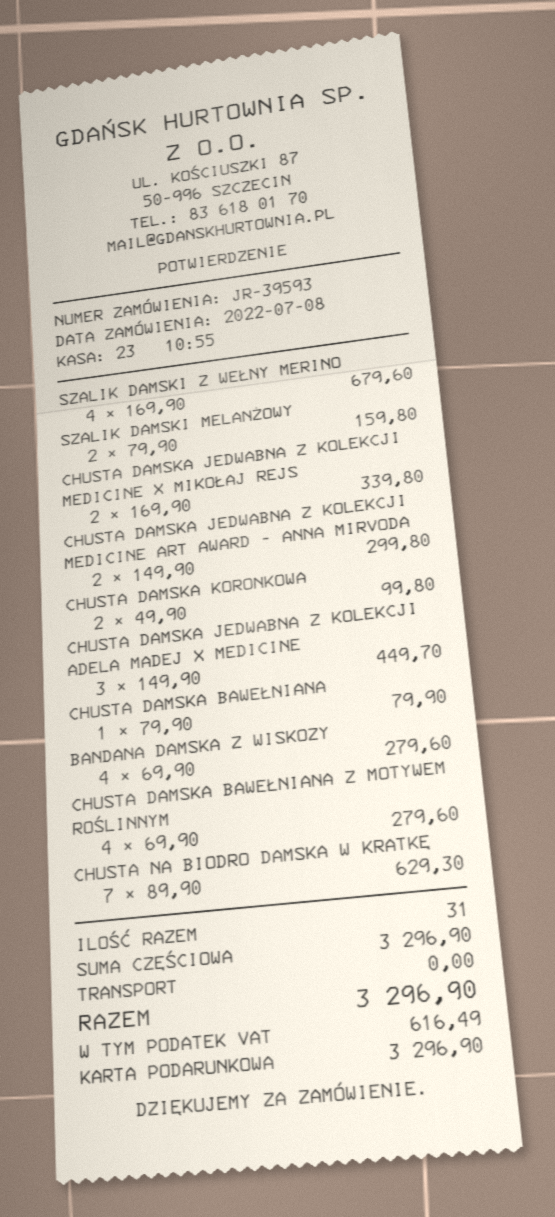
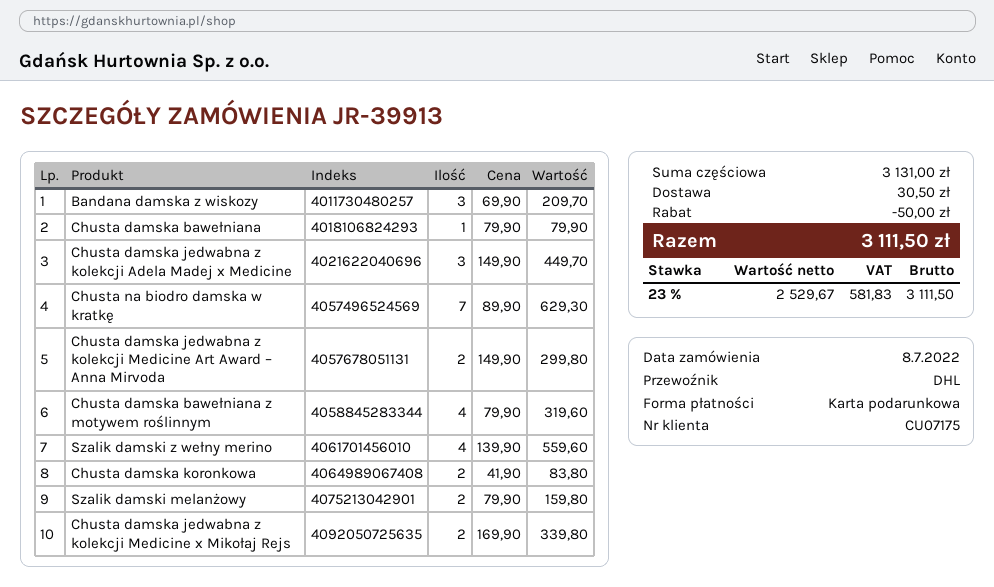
order number: JR-39593 -> JR-39913
SZALIK DAMSKI Z WEŁNY MERINO: 4 x 169.90 = 679.60 -> 4 x 139.90 = 559.60
CHUSTA DAMSKA KORONKOWA: 2 x 49.90 = 99.80 -> 2 x 41.90 = 83.80
BANDANA DAMSKA Z WISKOZY: 4 x 69.90 = 279.60 -> 3 x 69.90 = 209.70
CHUSTA DAMSKA BAWEŁNIANA Z MOTYWEM ROŚLINNYM: 4 x 69.90 = 279.60 -> 4 x 79.90 = 319.60
subtotal: 3296.90 -> 3131.00
discount: none -> 50.00
shipping: 0.00 -> 30.50
tax: 616.49 -> 581.83
total: 3296.90 -> 3111.50

